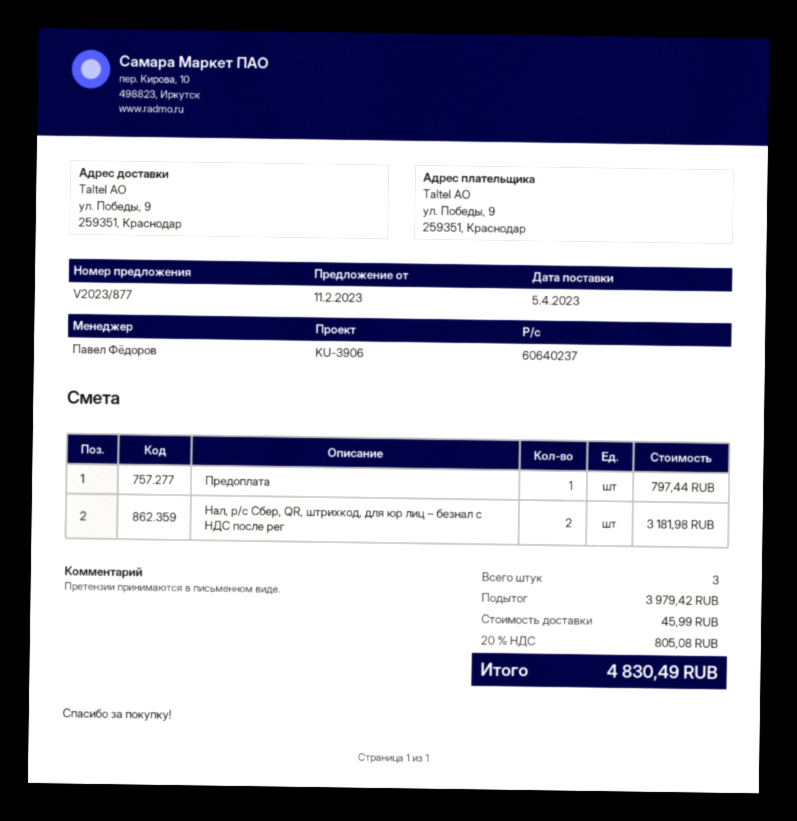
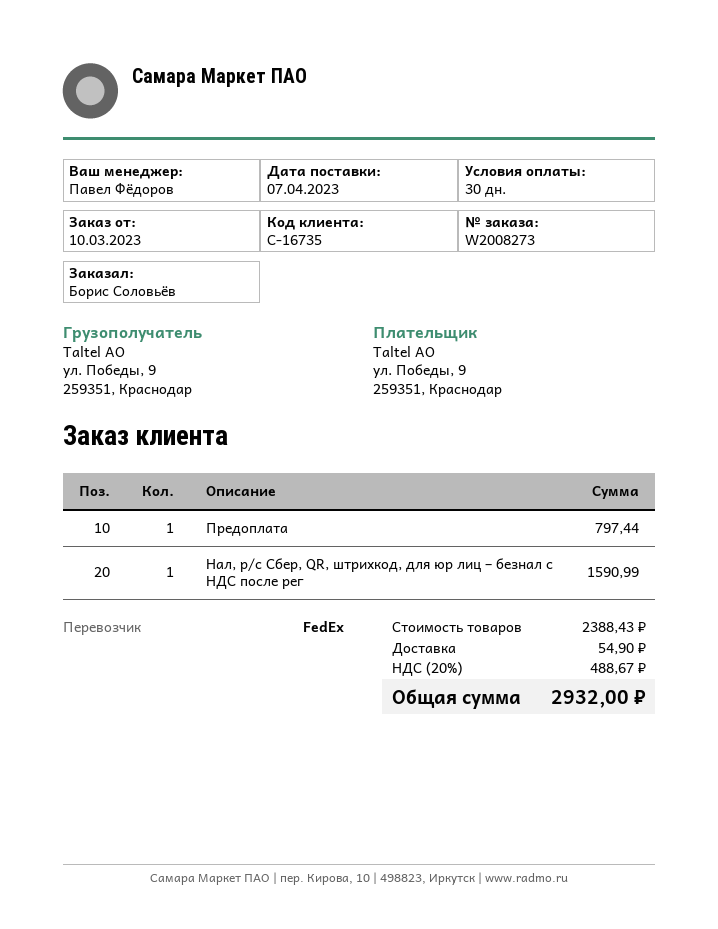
delivery date: 2023-04-05 -> 2023-04-07
Нал, р/с Сбер, QR, штрихкод, для юр лиц – безнал с НДС после рег: 2 for 3181.98 -> 1 for 1590.99
subtotal: 3979.42 -> 2388.43
shipping: 45.99 -> 54.90
tax: 20% = 805.08 -> 20% = 488.67
total: 4830.49 -> 2932.00

